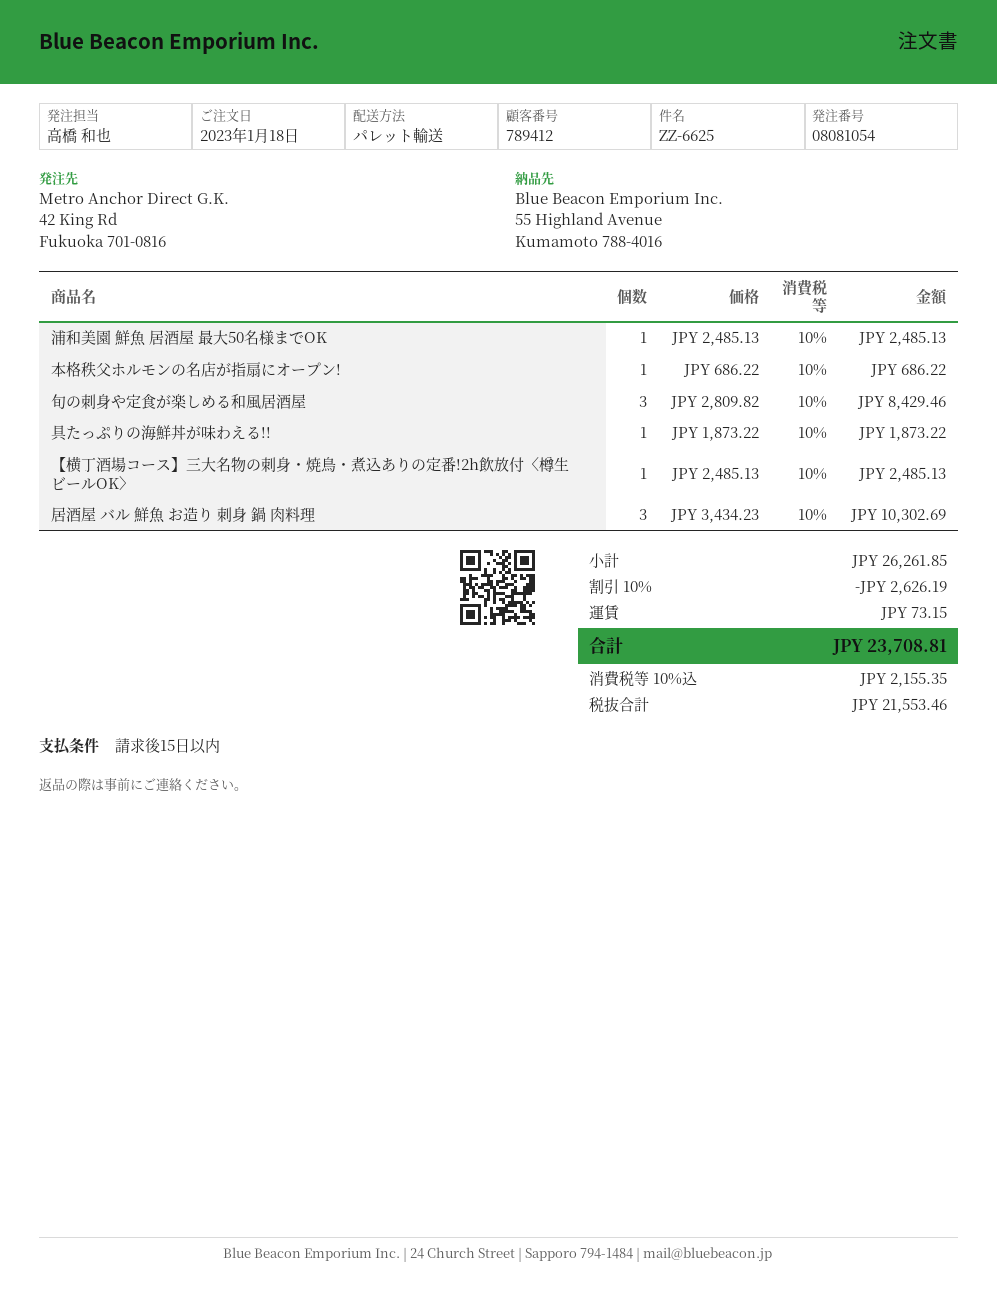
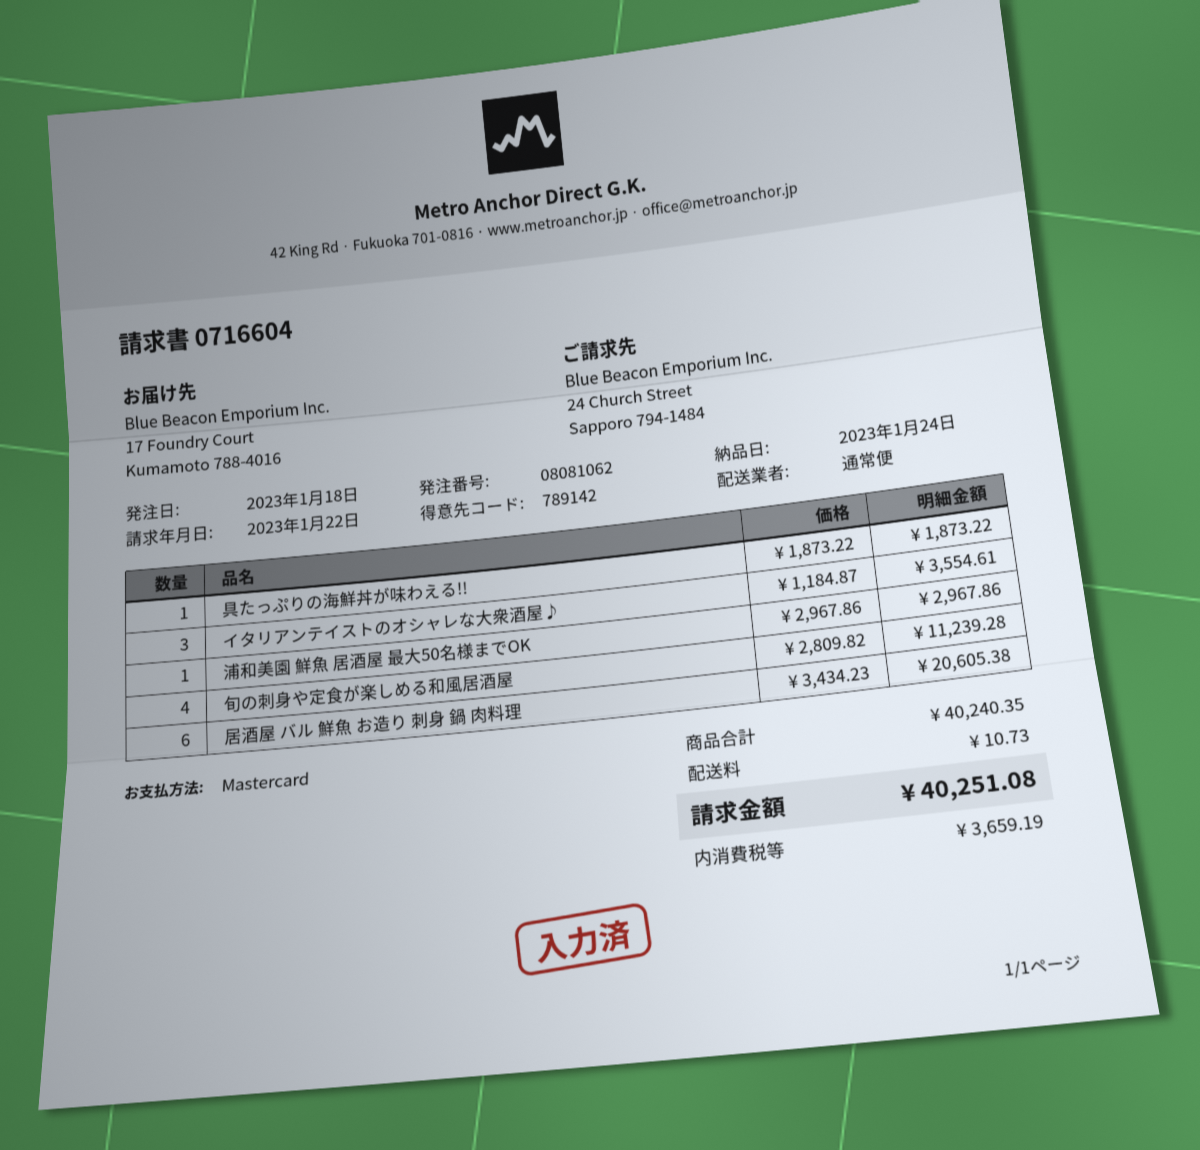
order number: 08081054 -> 08081062
customer number: 789412 -> 789142
shipping method: pallet freight -> standard
ship to: 55 Highland Avenue, Kumamoto 788-4016 -> 17 Foundry Court, Kumamoto 788-4016
浦和美園 鮮魚 居酒屋 最大50名様までOK: 1 x 2485.13 = 2485.13 -> 1 x 2967.86 = 2967.86
本格秩父ホルモンの名店が指扇にオープン!: 1 x 686.22 = 686.22 -> none
旬の刺身や定食が楽しめる和風居酒屋: 3 x 2809.82 = 8429.46 -> 4 x 2809.82 = 11239.28
【横丁酒場コース】三大名物の刺身・焼鳥・煮込ありの定番!2h飲放付〈樽生ビールOK〉: 1 x 2485.13 = 2485.13 -> none
居酒屋 バル 鮮魚 お造り 刺身 鍋 肉料理: 3 x 3434.23 = 10302.69 -> 6 x 3434.23 = 20605.38
イタリアンテイストのオシャレな大衆酒屋♪: none -> 3 x 1184.87 = 3554.61
subtotal: 26261.85 -> 40240.35
discount: 10% = 2626.19 -> none
shipping: 73.15 -> 10.73
tax: 2155.35 -> 3659.19
total: 23708.81 -> 40251.08

